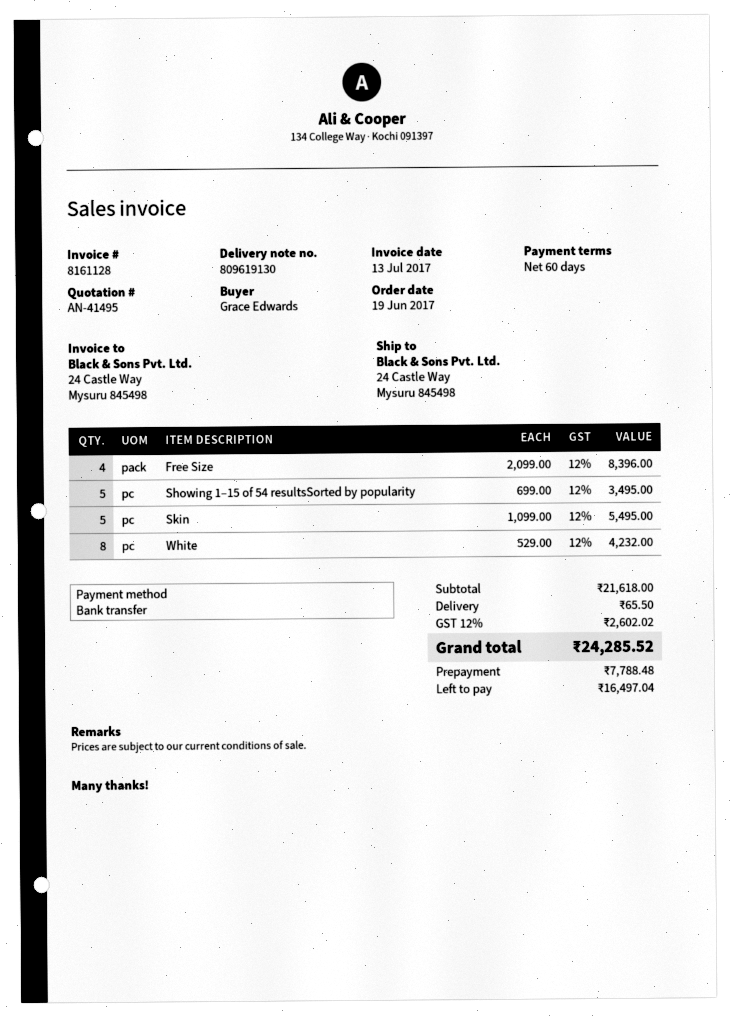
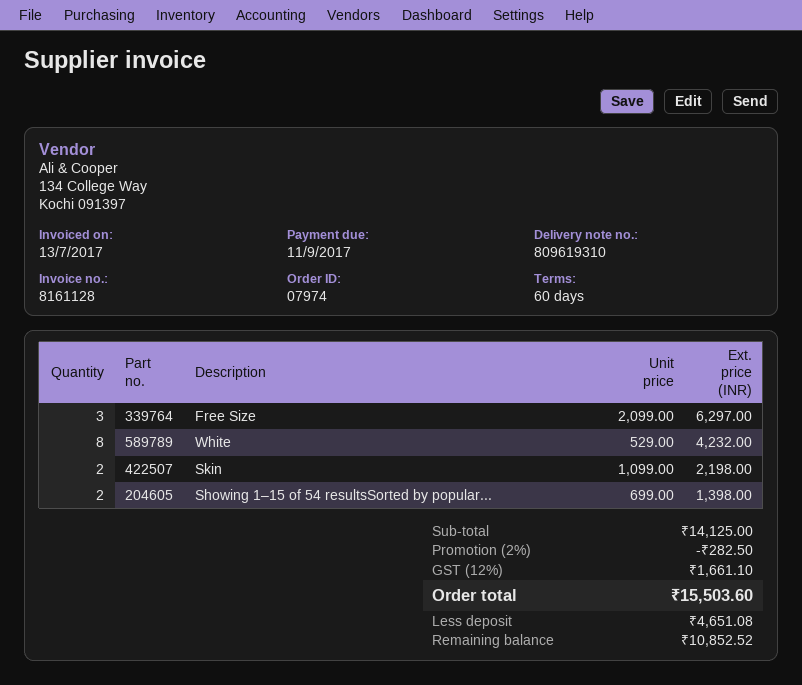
delivery note number: 809619130 -> 809619310
Free Size: 4 x 2099.00 = 8396.00 -> 3 x 2099.00 = 6297.00
Showing 1–15 of 54 resultsSorted by popularity: 5 x 699.00 = 3495.00 -> 2 x 699.00 = 1398.00
Skin: 5 x 1099.00 = 5495.00 -> 2 x 1099.00 = 2198.00
subtotal: 21618.00 -> 14125.00
discount: none -> 2% = 282.50
shipping: 65.50 -> none
tax: 12% = 2602.02 -> 12% = 1661.10
total: 24285.52 -> 15503.60
deposit: 7788.48 -> 4651.08
balance: 16497.04 -> 10852.52

